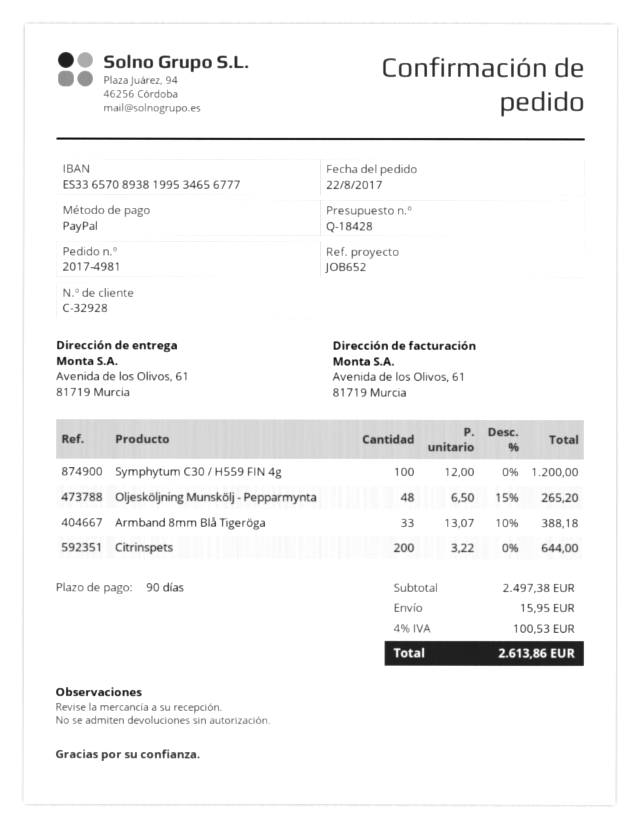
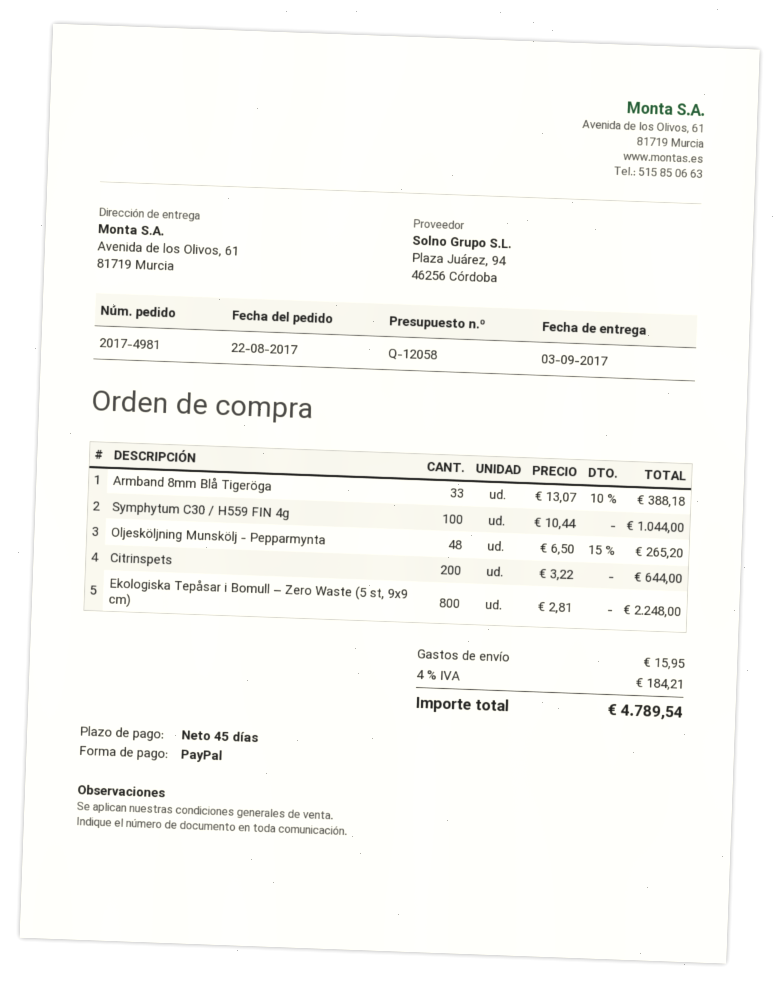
quote number: Q-18428 -> Q-12058
payment terms: 90 days -> 45 days
Symphytum C30 / H559 FIN 4g: 100 x 12.00 = 1200.00 -> 100 x 10.44 = 1044.00
Ekologiska Tepåsar i Bomull – Zero Waste (5 st, 9x9 cm): none -> 800 x 2.81 = 2248.00
tax: 4% = 100.53 -> 4% = 184.21
total: 2613.86 -> 4789.54

